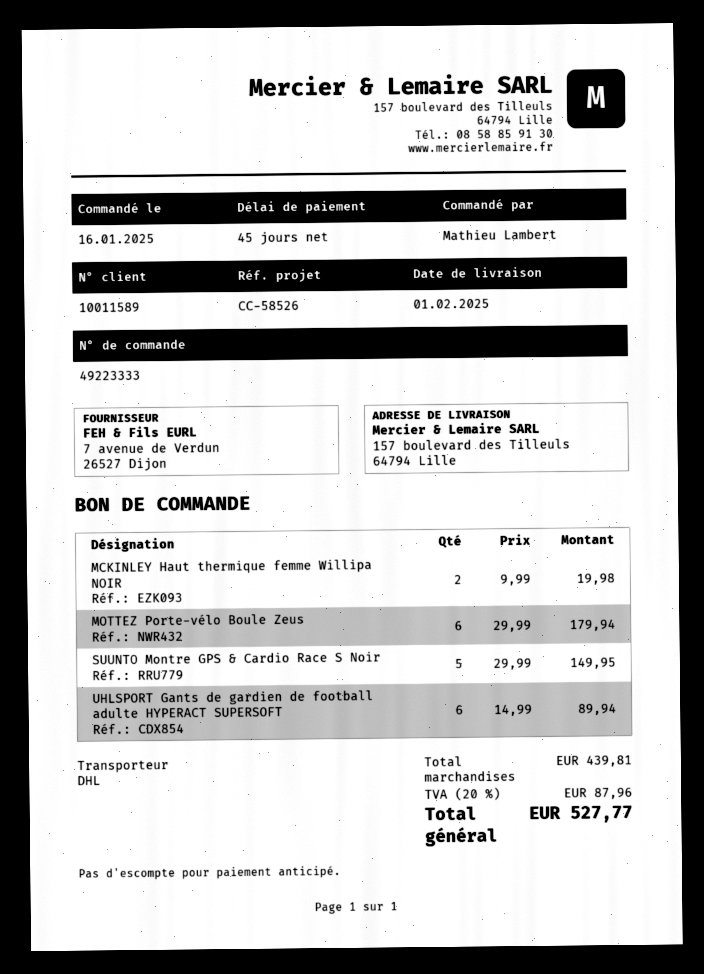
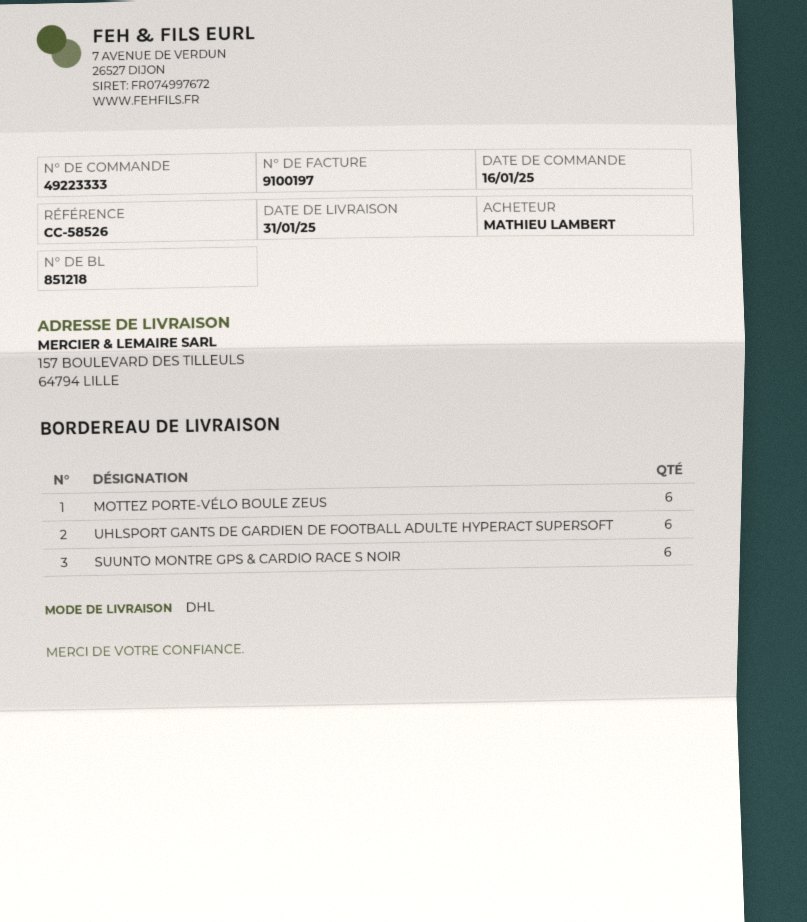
delivery date: 2025-02-01 -> 2025-01-31
MCKINLEY Haut thermique femme Willipa NOIR: 2 -> none
SUUNTO Montre GPS & Cardio Race S Noir: 5 -> 6

